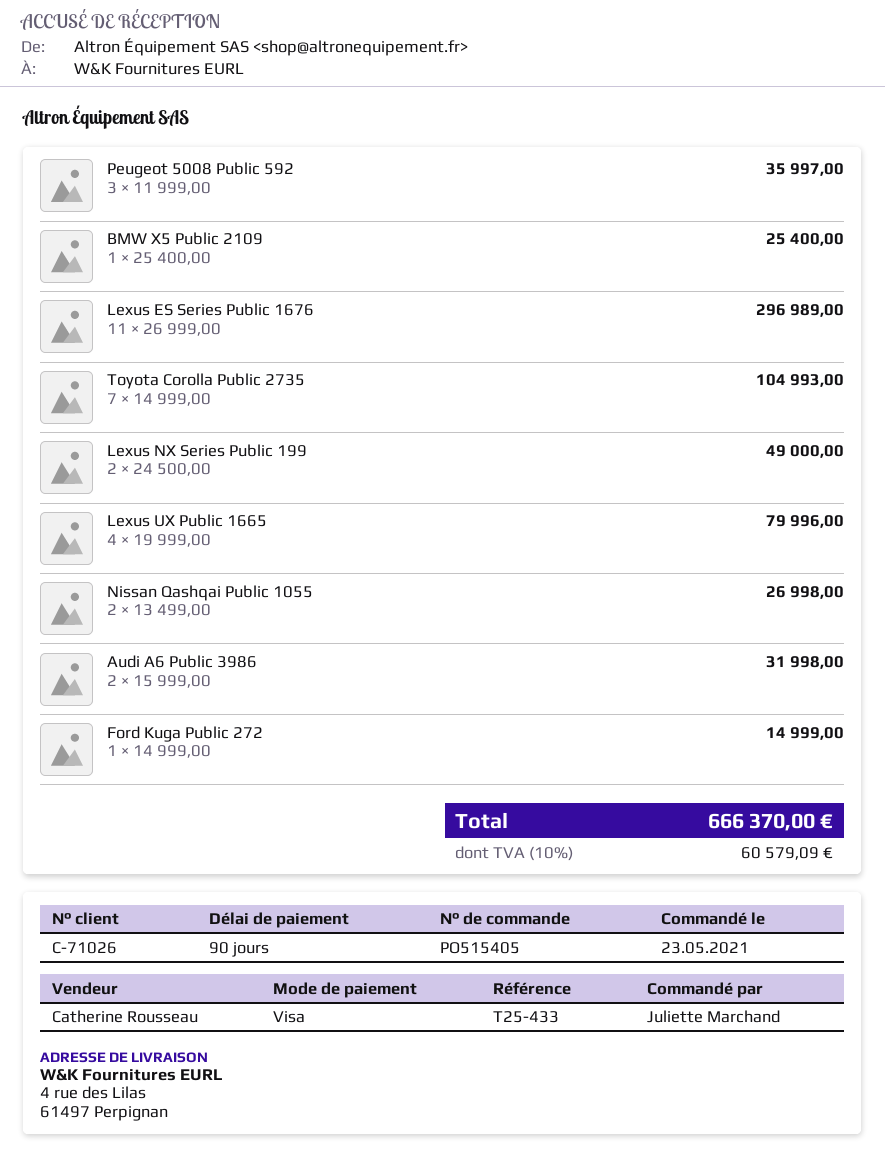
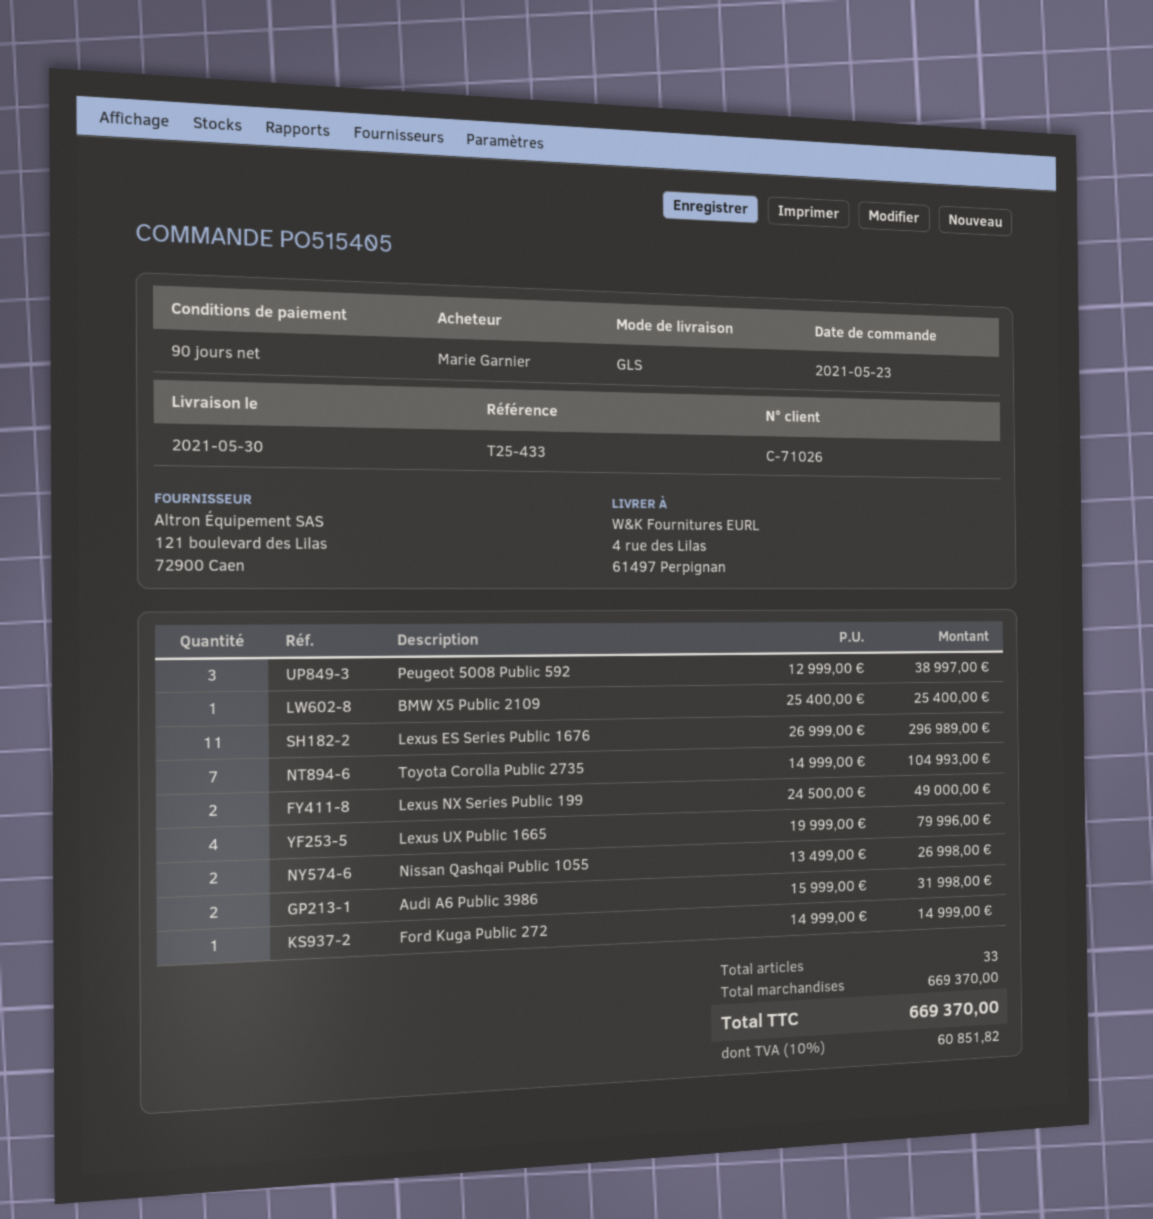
ordered by: Juliette Marchand -> Marie Garnier
Peugeot 5008 Public 592: 3 x 11999.00 = 35997.00 -> 3 x 12999.00 = 38997.00
tax: 10% = 60579.09 -> 10% = 60851.82
total: 666370.00 -> 669370.00

